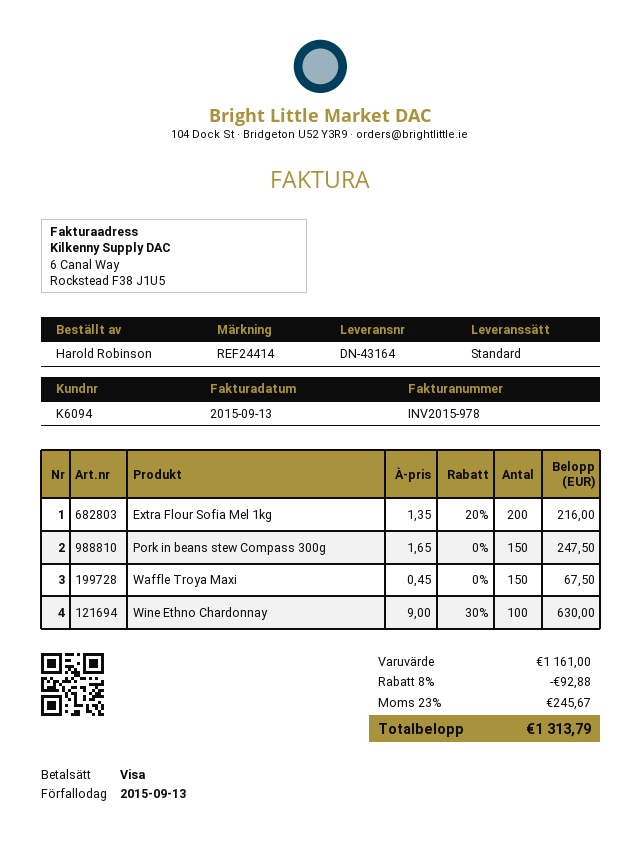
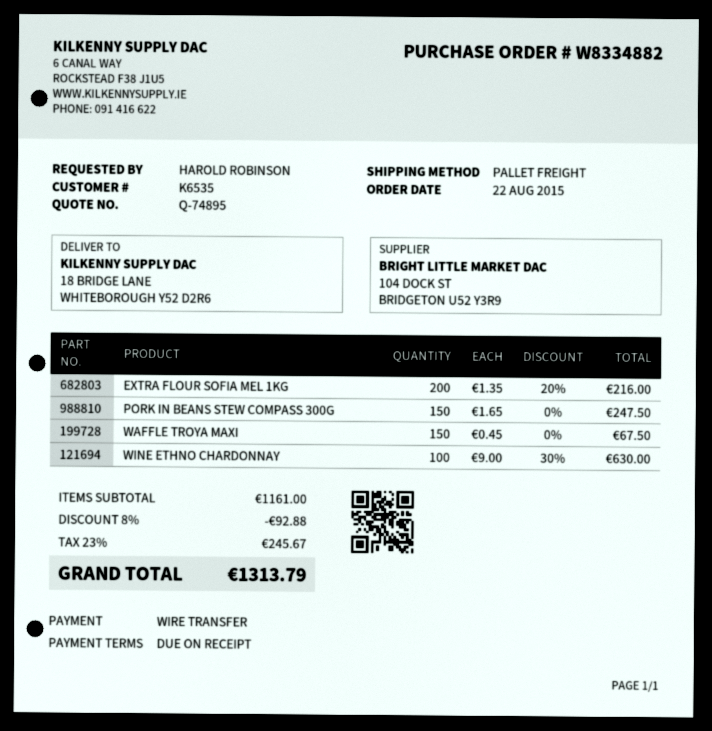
customer number: K6094 -> K6535
payment method: Visa -> bank transfer
shipping method: standard -> pallet freight

